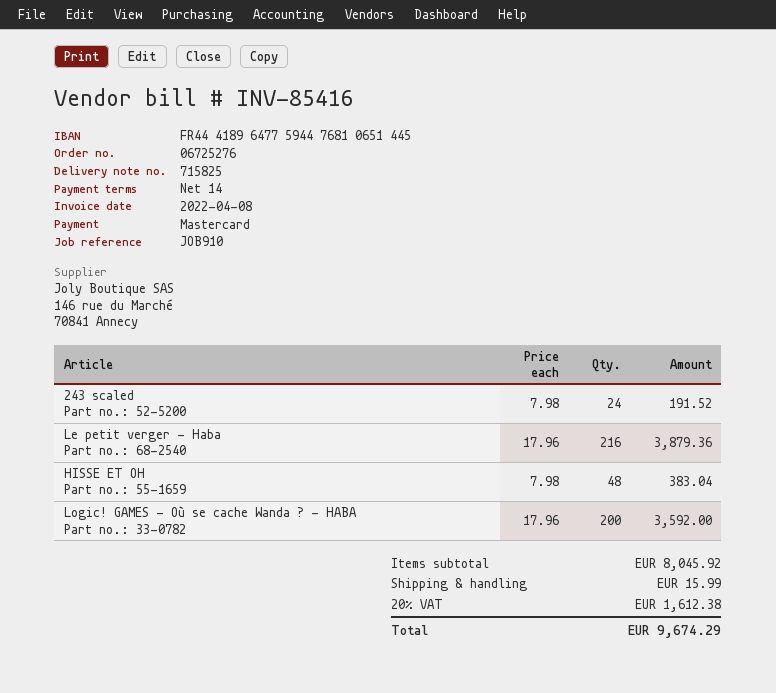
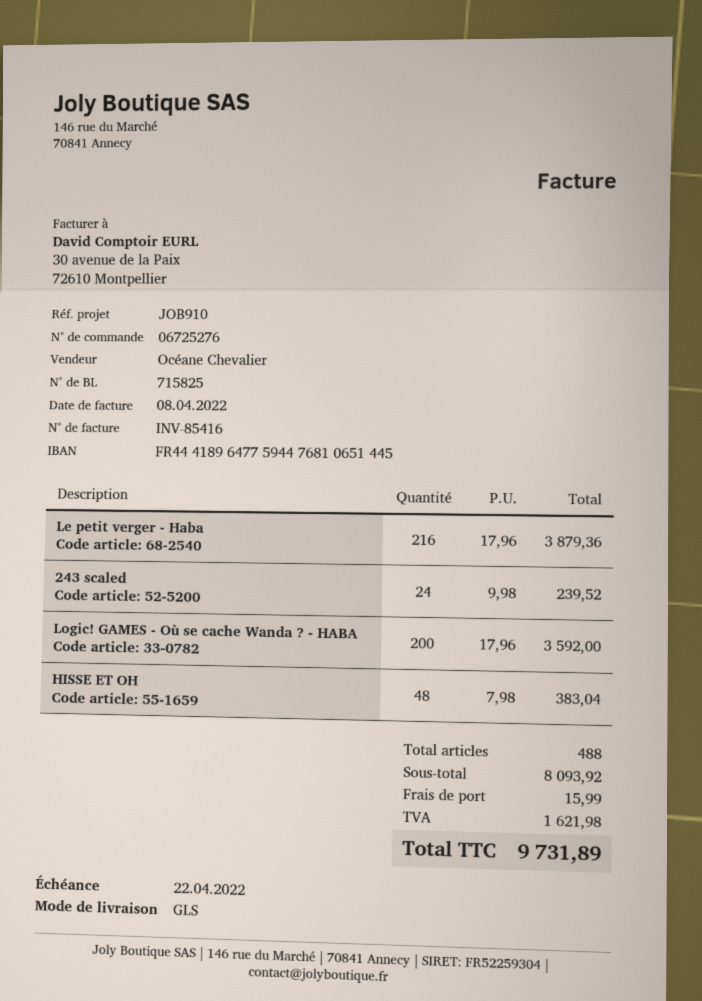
243 scaled: 24 x 7.98 = 191.52 -> 24 x 9.98 = 239.52
subtotal: 8045.92 -> 8093.92
tax: 1612.38 -> 1621.98
total: 9674.29 -> 9731.89

